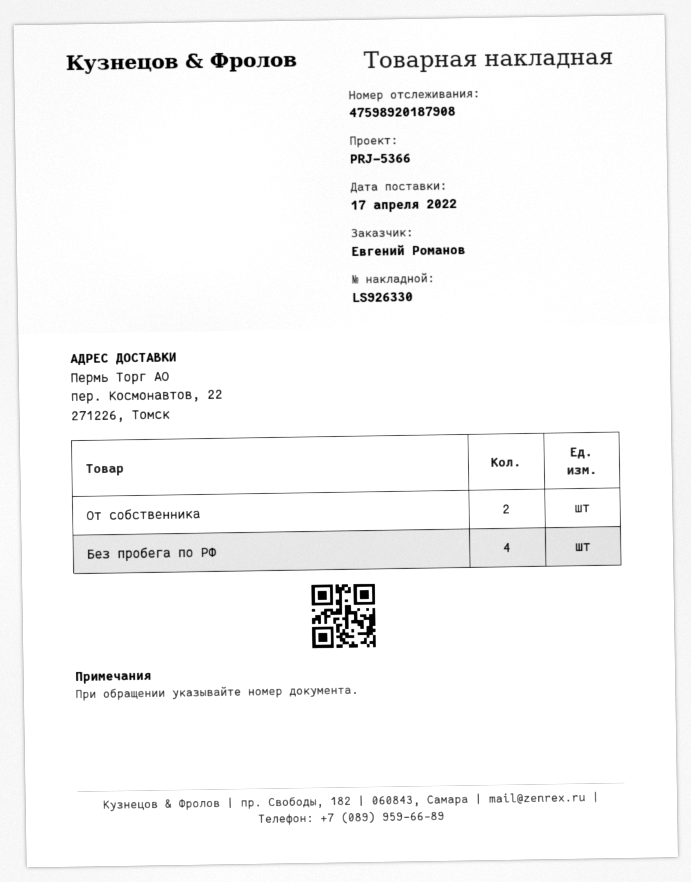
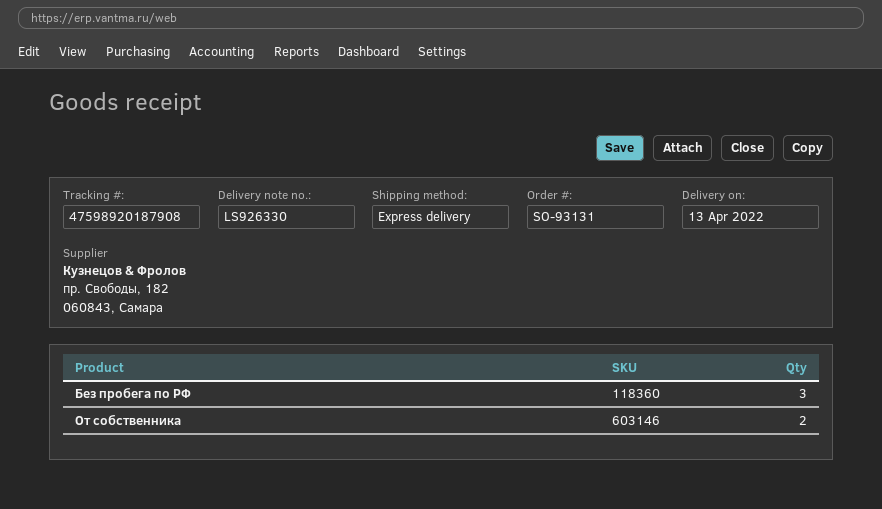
delivery date: 2022-04-17 -> 2022-04-13
Без пробега по РФ: 4 -> 3

